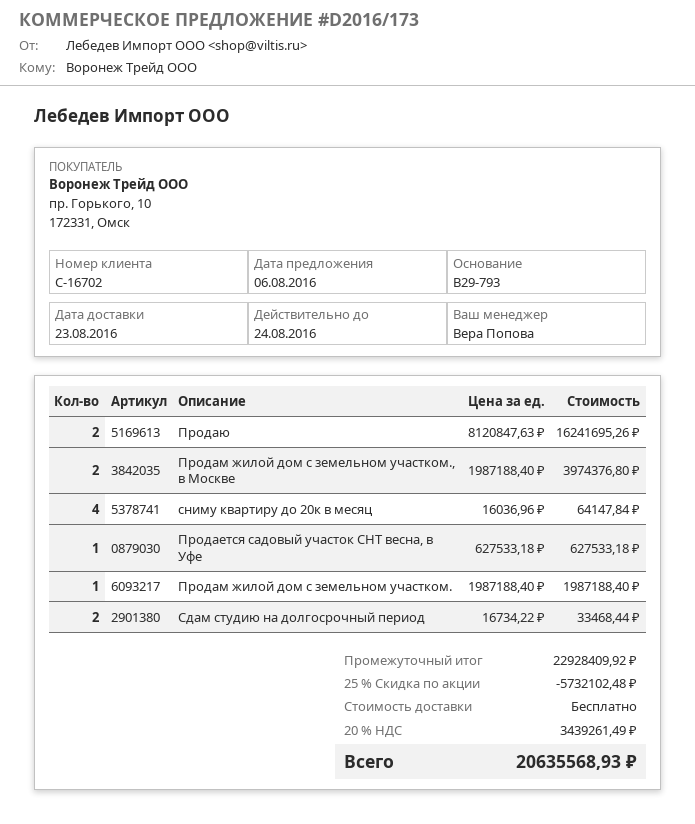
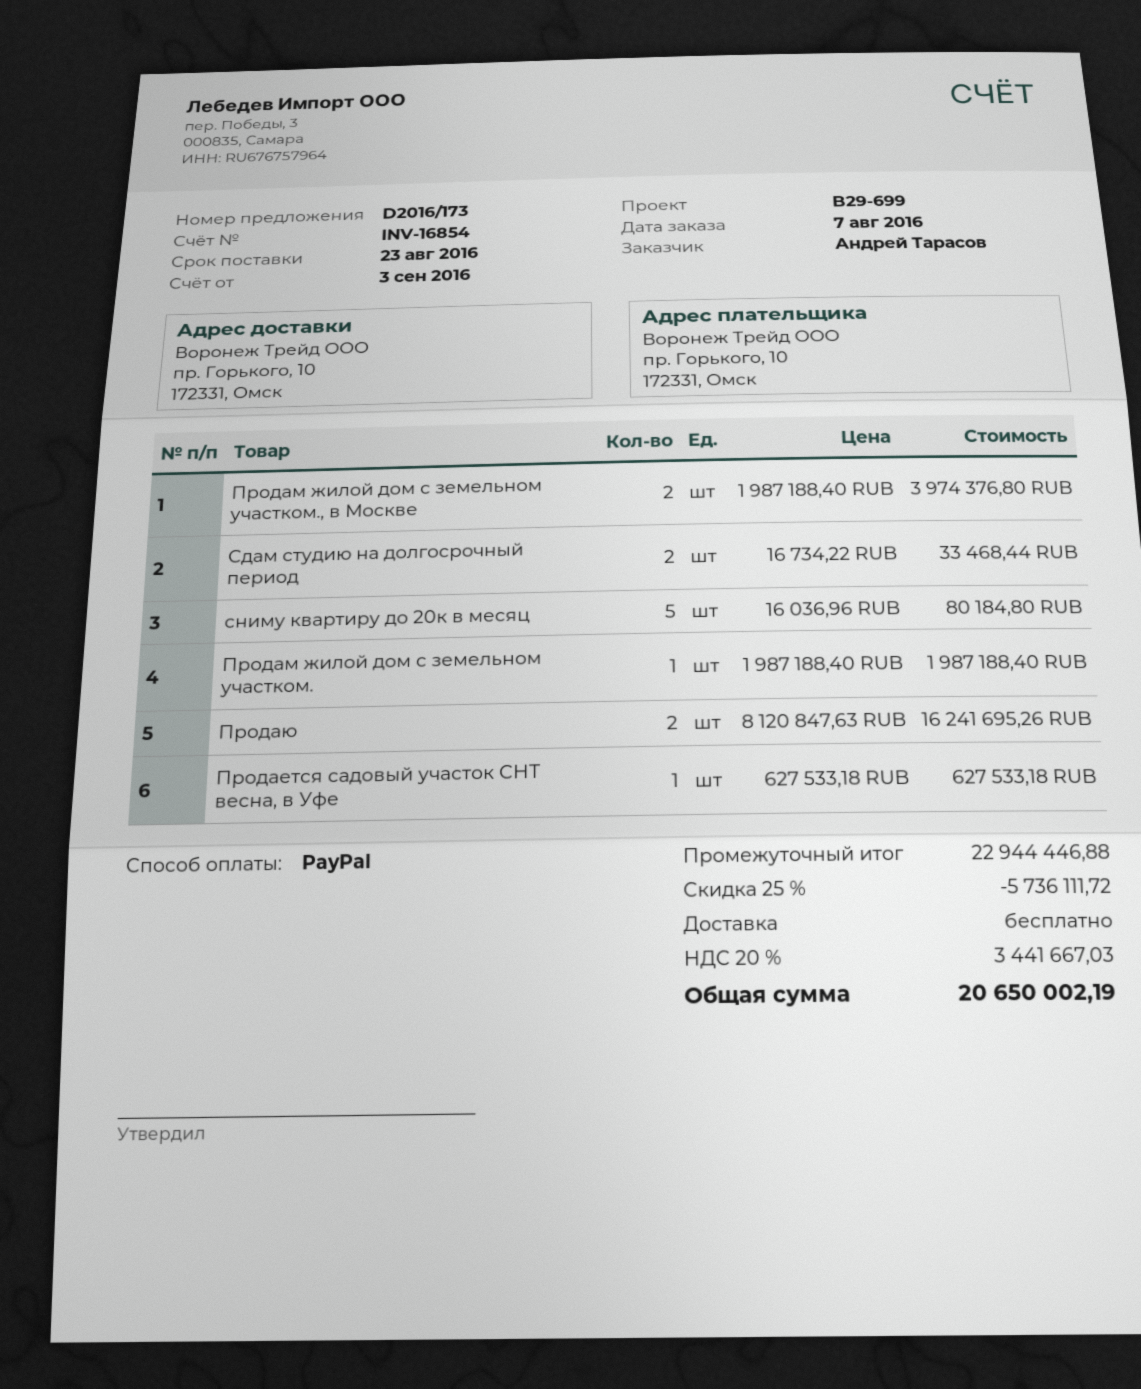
reference: B29-793 -> B29-699
сниму квартиру до 20к в месяц: 4 x 16036.96 = 64147.84 -> 5 x 16036.96 = 80184.80
subtotal: 22928409.92 -> 22944446.88
discount: 25% = 5732102.48 -> 25% = 5736111.72
tax: 20% = 3439261.49 -> 20% = 3441667.03
total: 20635568.93 -> 20650002.19

